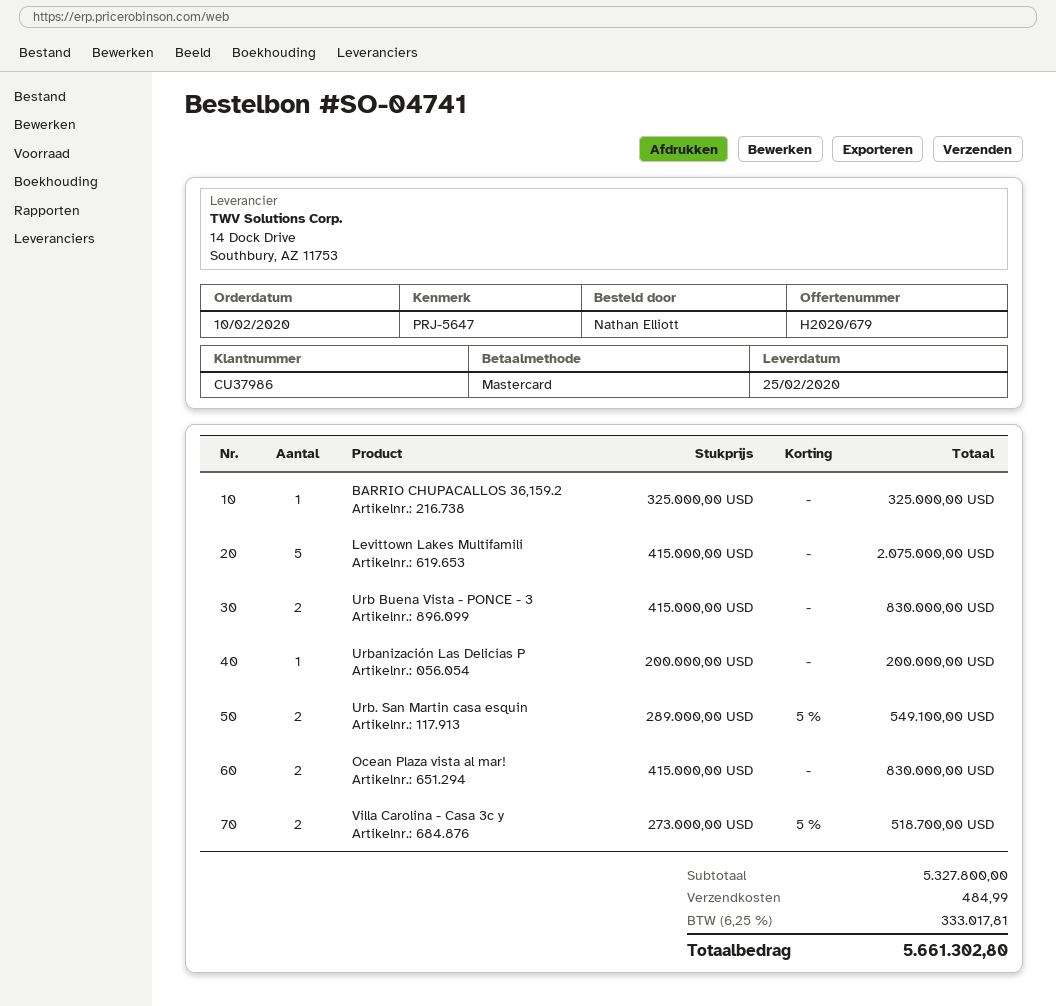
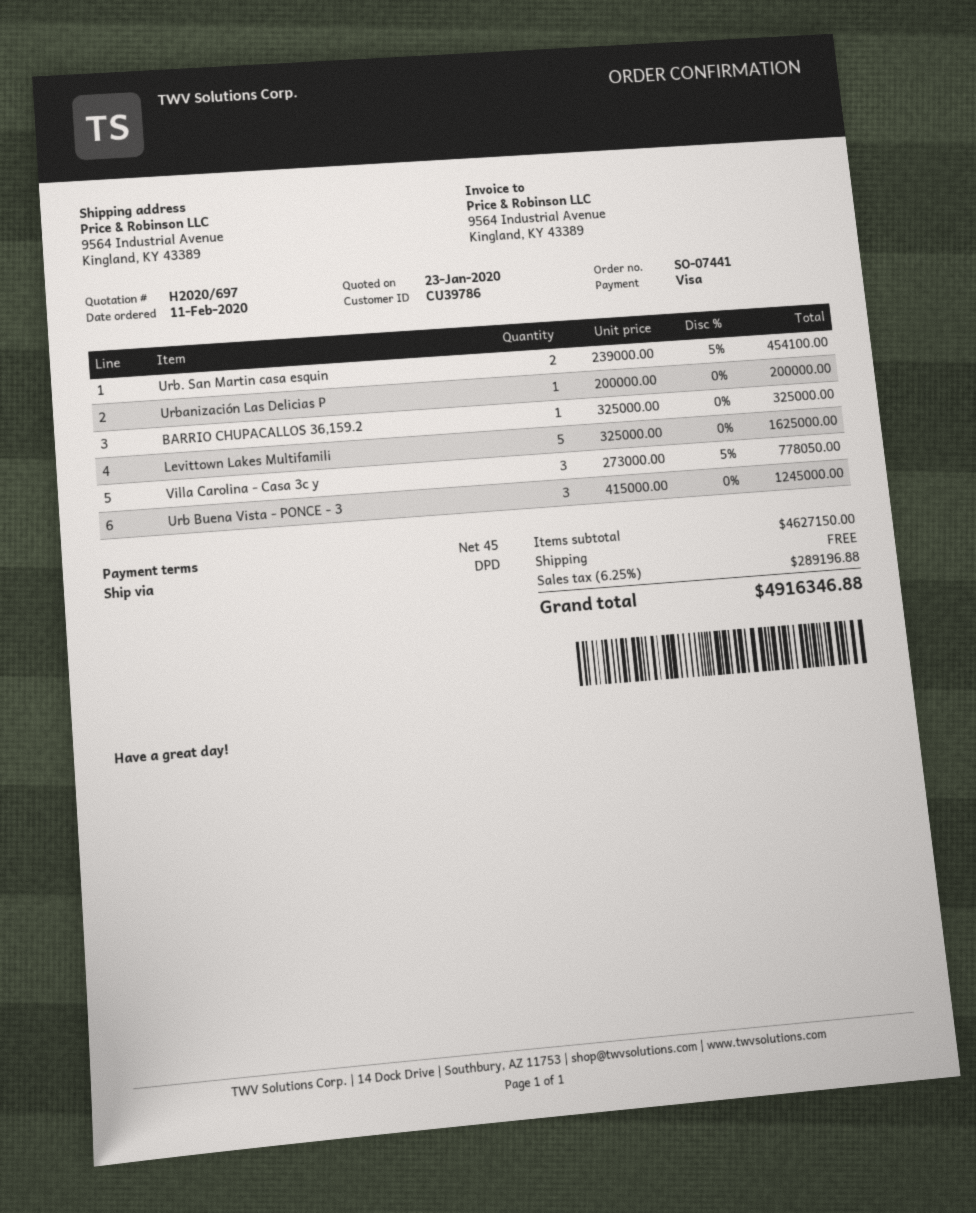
quote number: H2020/679 -> H2020/697
order number: SO-04741 -> SO-07441
order date: 2020-02-10 -> 2020-02-11
customer number: CU37986 -> CU39786
payment method: Mastercard -> Visa
Levittown Lakes Multifamili: 5 x 415000.00 = 2075000.00 -> 5 x 325000.00 = 1625000.00
Urb Buena Vista - PONCE - 3: 2 x 415000.00 = 830000.00 -> 3 x 415000.00 = 1245000.00
Urb. San Martin casa esquin: 2 x 289000.00 - 5% = 549100.00 -> 2 x 239000.00 - 5% = 454100.00
Ocean Plaza vista al mar!: 2 x 415000.00 = 830000.00 -> none
Villa Carolina - Casa 3c y: 2 x 273000.00 - 5% = 518700.00 -> 3 x 273000.00 - 5% = 778050.00
subtotal: 5327800.00 -> 4627150.00
shipping: 484.99 -> 0.00
tax: 6.25% = 333017.81 -> 6.25% = 289196.88
total: 5661302.80 -> 4916346.88

